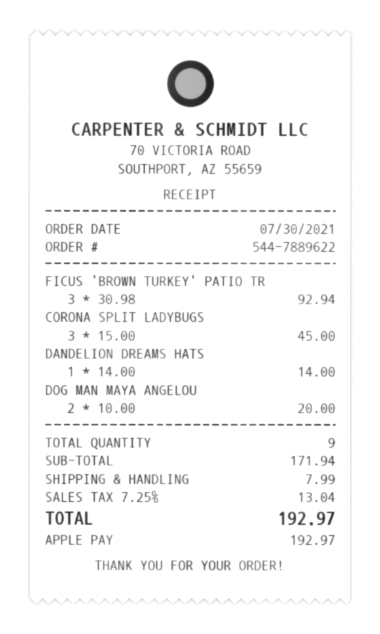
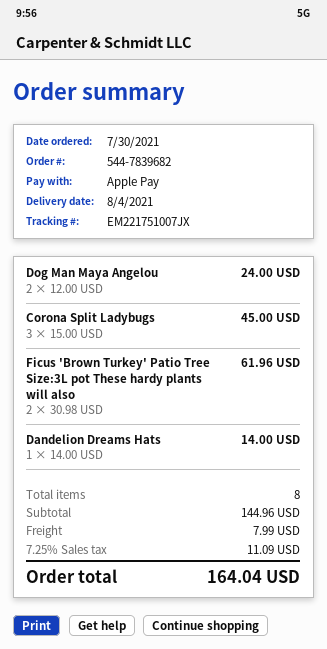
order number: 544-7889622 -> 544-7839682
FICUS 'BROWN TURKEY' PATIO TR: 3 x 30.98 = 92.94 -> 2 x 30.98 = 61.96
DOG MAN MAYA ANGELOU: 2 x 10.00 = 20.00 -> 2 x 12.00 = 24.00
total quantity: 9 -> 8
subtotal: 171.94 -> 144.96
tax: 7.25% = 13.04 -> 7.25% = 11.09
total: 192.97 -> 164.04

